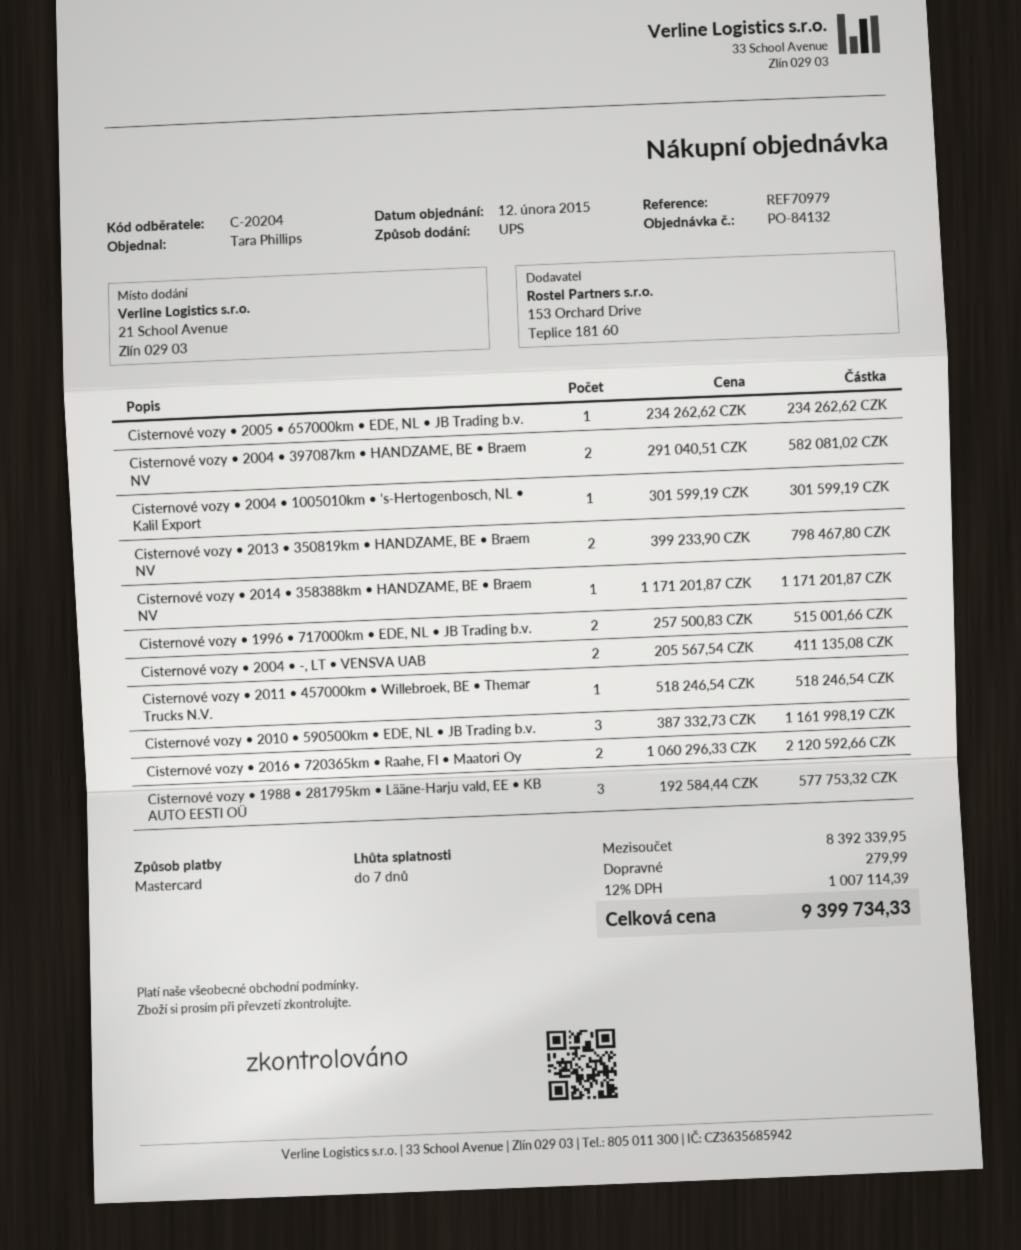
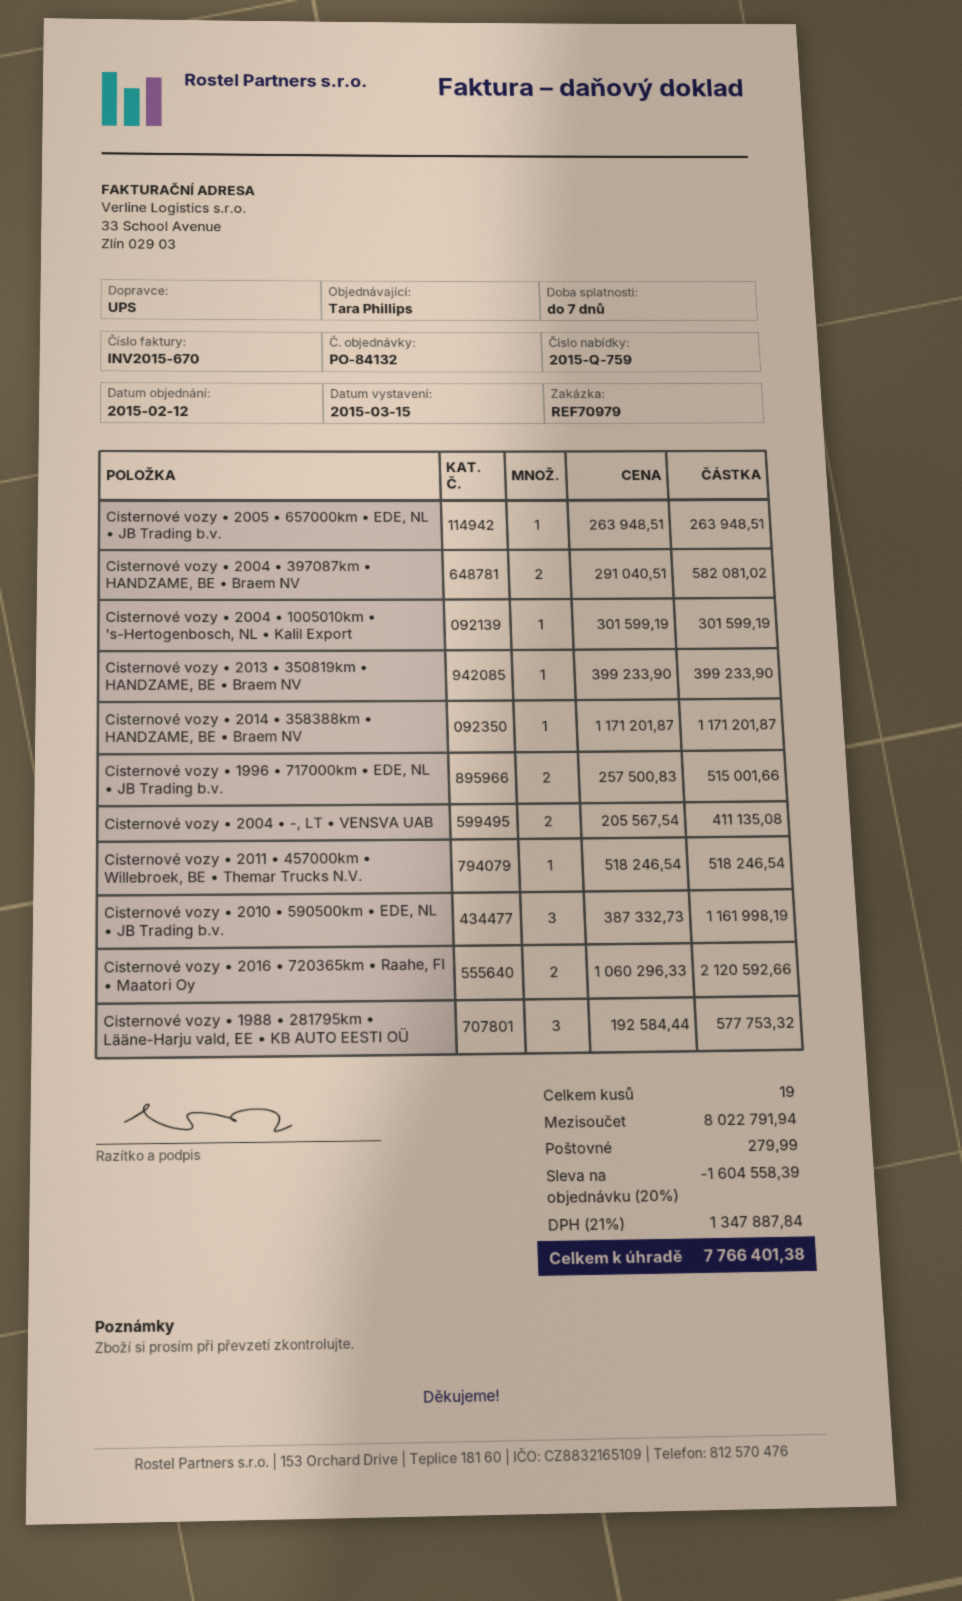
Cisternové vozy • 2005 • 657000km • EDE, NL • JB Trading b.v.: 1 x 234262.62 = 234262.62 -> 1 x 263948.51 = 263948.51
Cisternové vozy • 2013 • 350819km • HANDZAME, BE • Braem NV: 2 x 399233.90 = 798467.80 -> 1 x 399233.90 = 399233.90
subtotal: 8392339.95 -> 8022791.94
discount: none -> 20% = 1604558.39
tax: 12% = 1007114.39 -> 21% = 1347887.84
total: 9399734.33 -> 7766401.38

